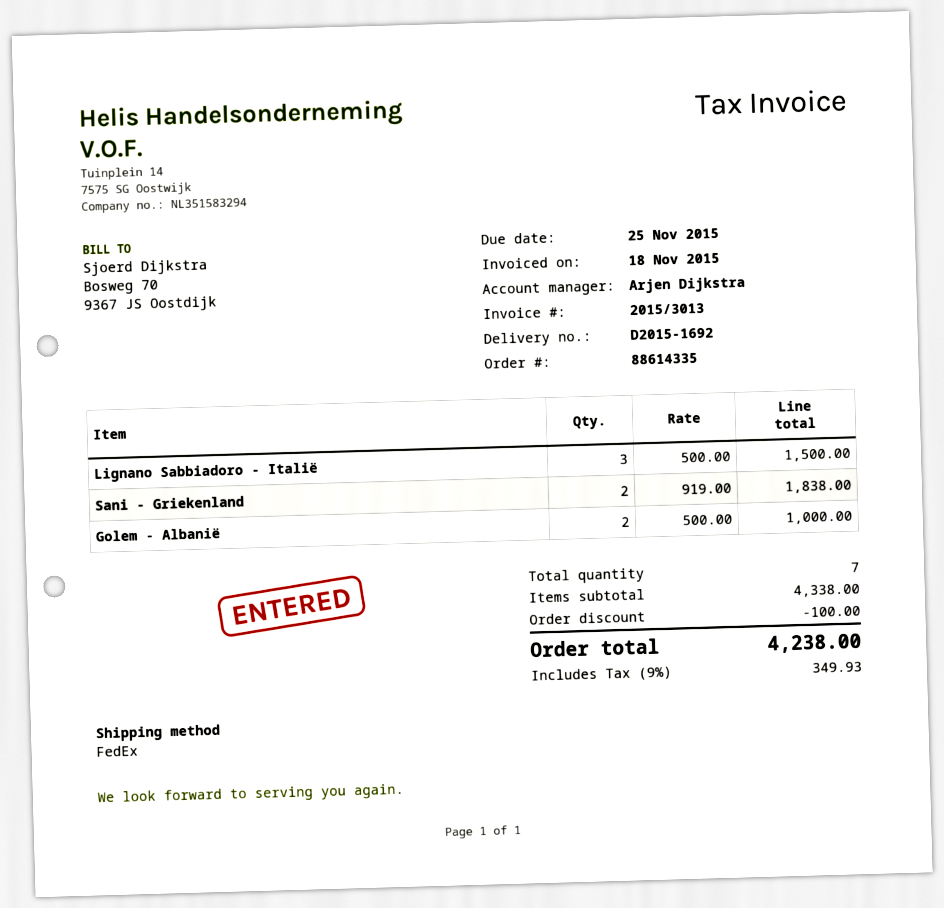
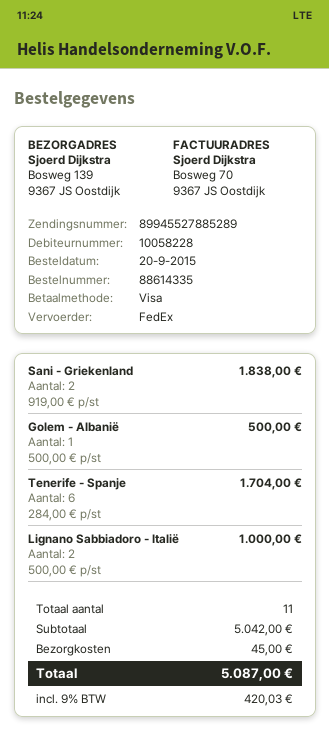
Lignano Sabbiadoro - Italië: 3 x 500.00 = 1500.00 -> 2 x 500.00 = 1000.00
Golem - Albanië: 2 x 500.00 = 1000.00 -> 1 x 500.00 = 500.00
Tenerife - Spanje: none -> 6 x 284.00 = 1704.00
total quantity: 7 -> 11
subtotal: 4338.00 -> 5042.00
discount: 100.00 -> none
shipping: none -> 45.00
tax: 9% = 349.93 -> 9% = 420.03
total: 4238.00 -> 5087.00

